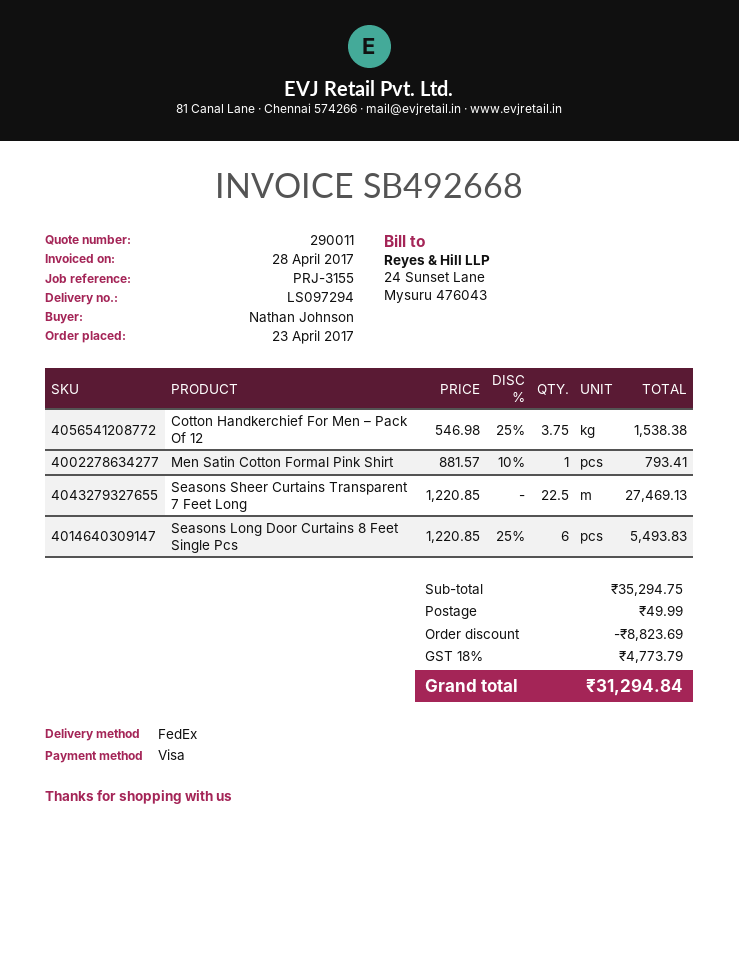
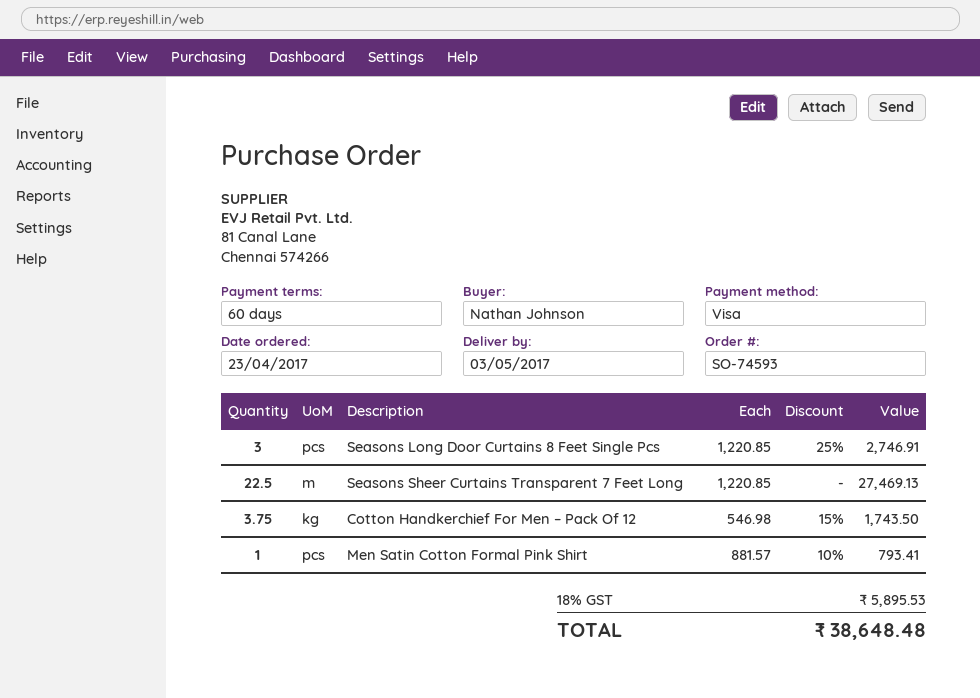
Cotton Handkerchief For Men – Pack Of 12: 3.75 x 546.98 - 25% = 1538.38 -> 3.75 x 546.98 - 15% = 1743.50
Seasons Long Door Curtains 8 Feet Single Pcs: 6 x 1220.85 - 25% = 5493.83 -> 3 x 1220.85 - 25% = 2746.91
discount: 8823.69 -> none
shipping: 49.99 -> none
tax: 18% = 4773.79 -> 18% = 5895.53
total: 31294.84 -> 38648.48

